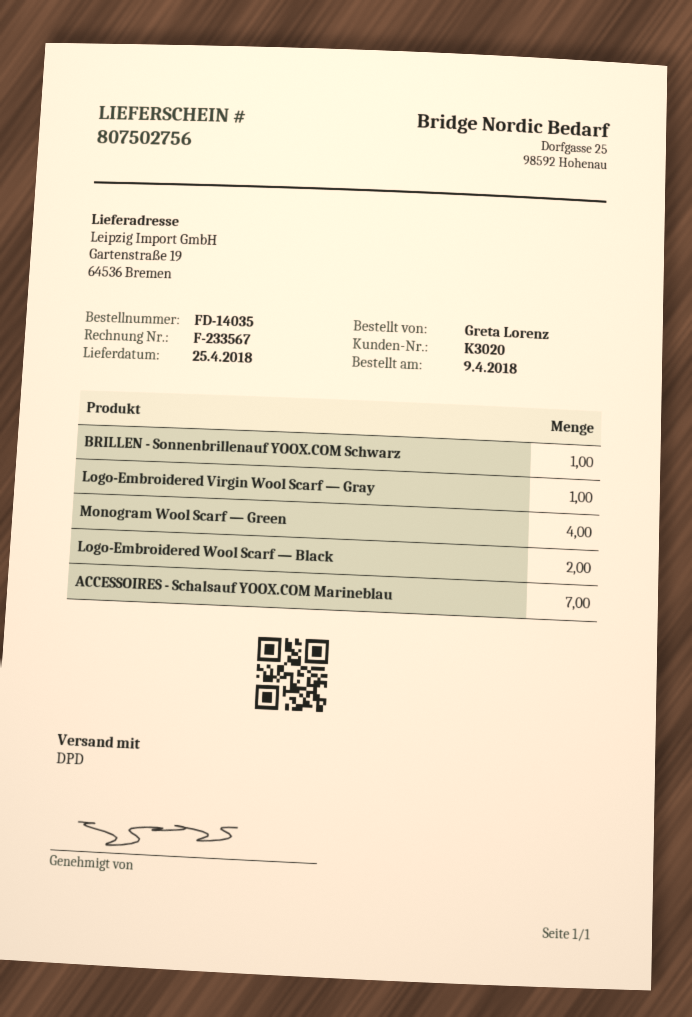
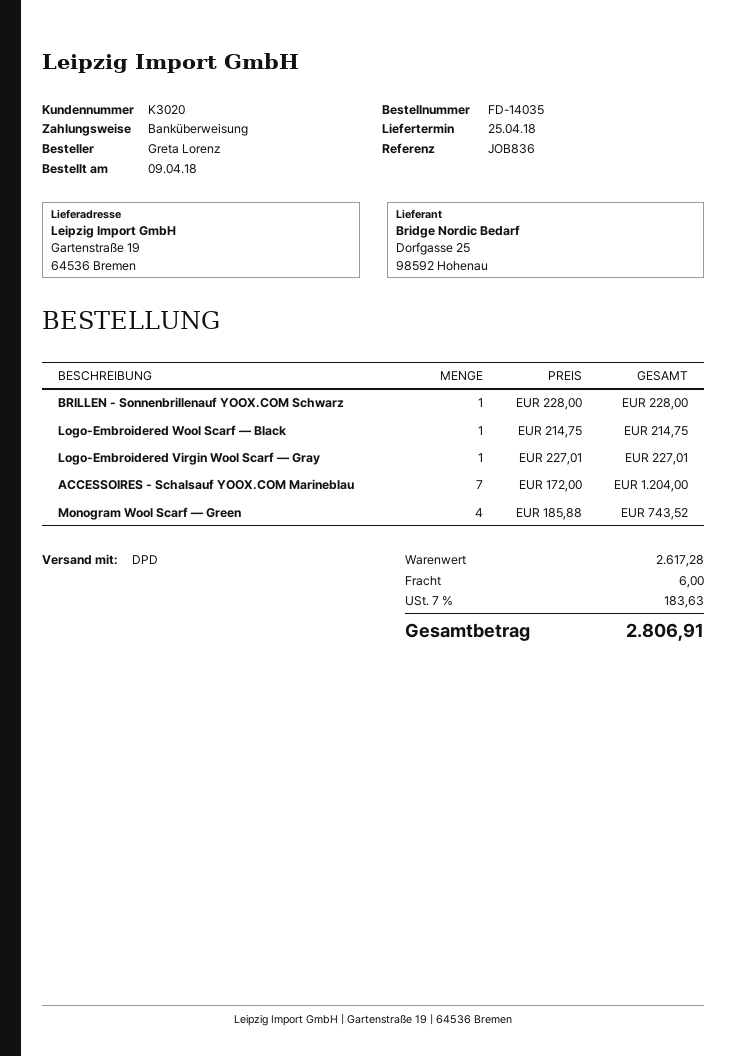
Logo-Embroidered Wool Scarf — Black: 2 -> 1

